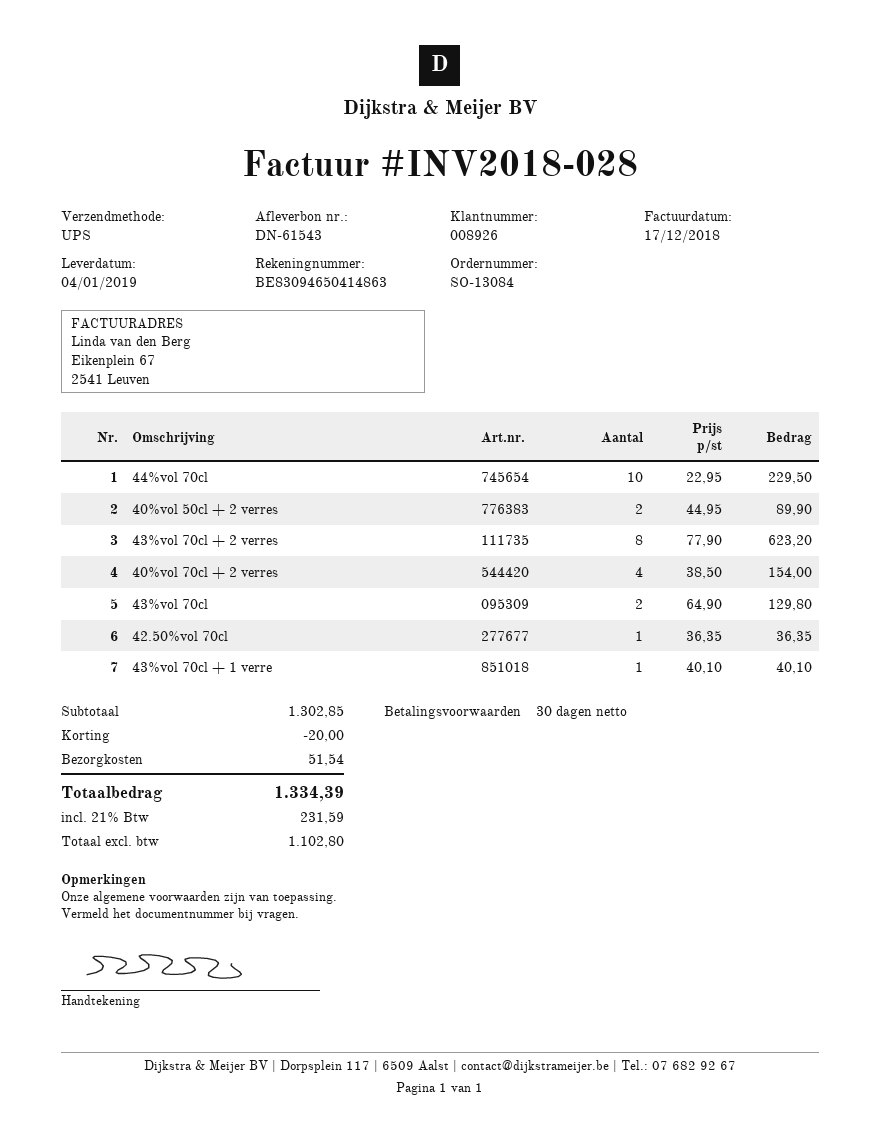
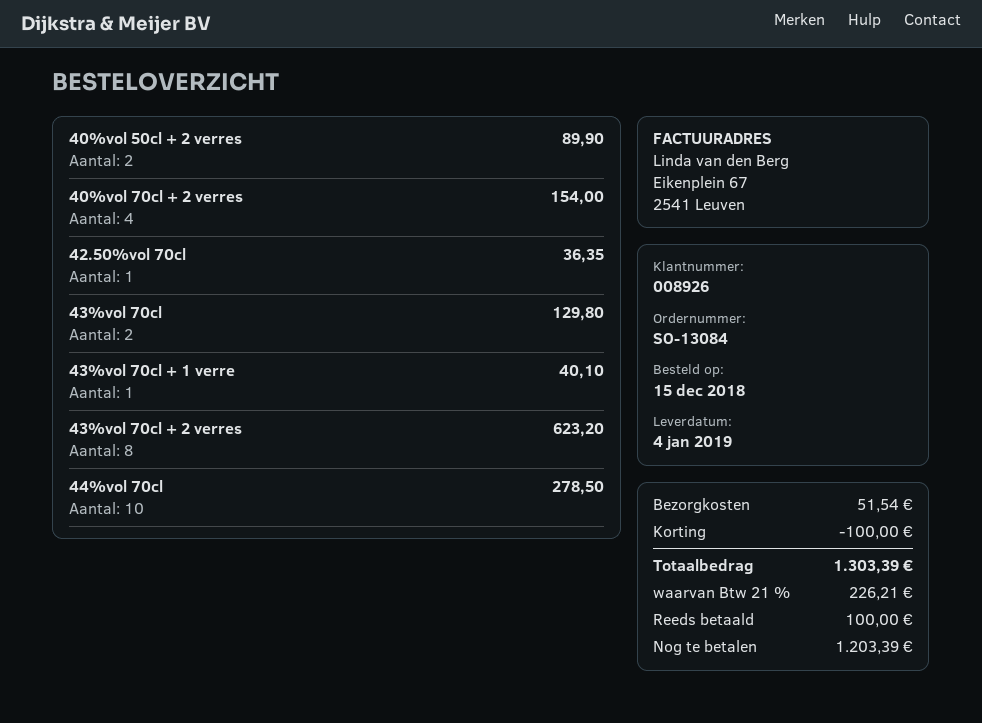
44%vol 70cl: 10 for 229.50 -> 10 for 278.50
discount: 20.00 -> 100.00
tax: 21% = 231.59 -> 21% = 226.21
total: 1334.39 -> 1303.39

